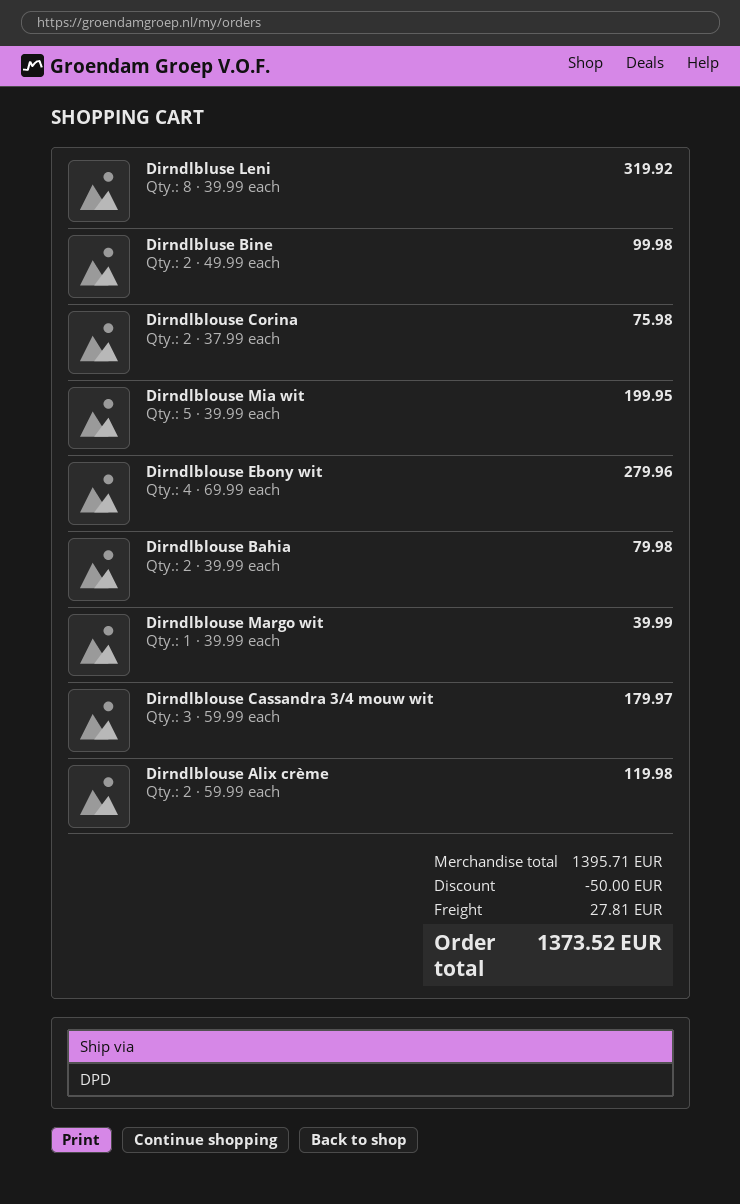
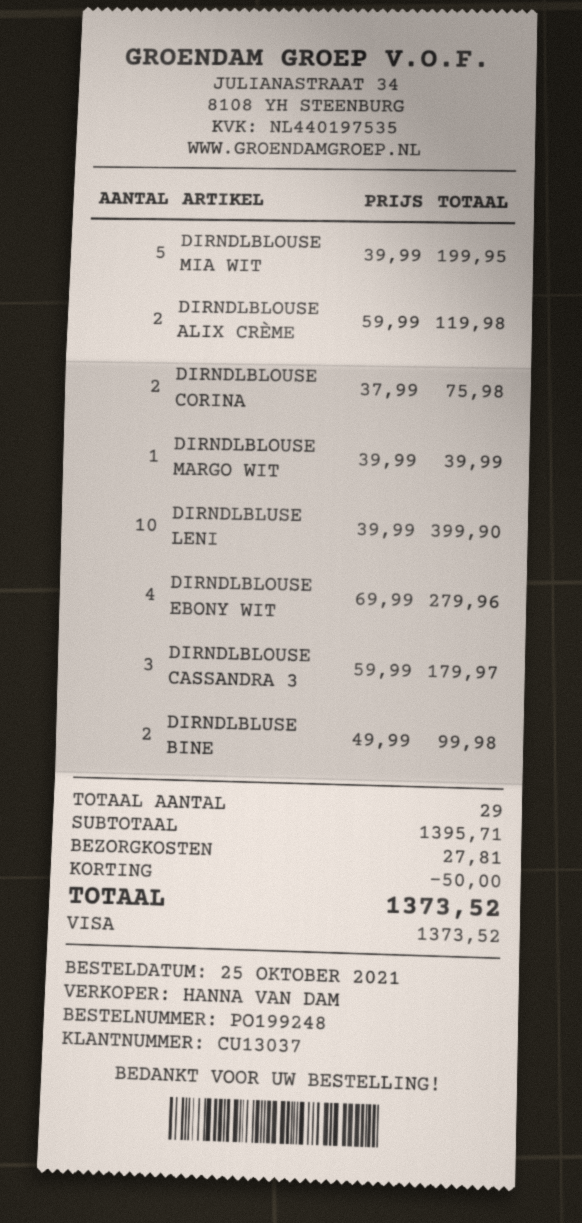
Dirndlbluse Leni: 8 x 39.99 = 319.92 -> 10 x 39.99 = 399.90
Dirndlblouse Bahia: 2 x 39.99 = 79.98 -> none

